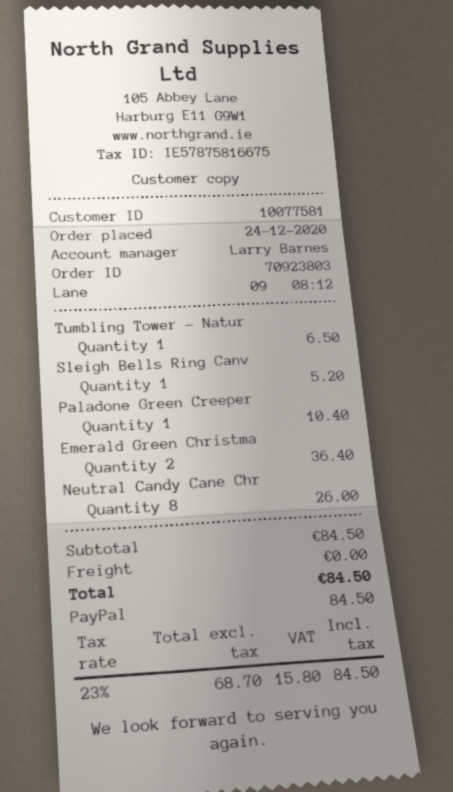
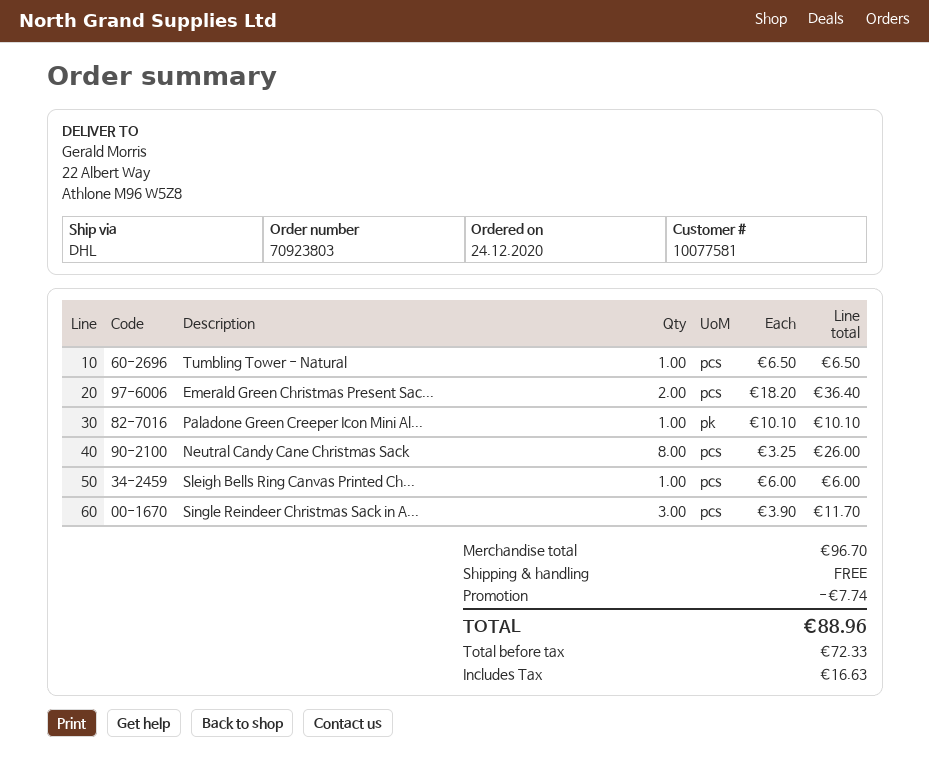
Sleigh Bells Ring Canv: 1 for 5.20 -> 1 for 6.00
Paladone Green Creeper: 1 for 10.40 -> 1 for 10.10
Single Reindeer Christmas Sack in A...: none -> 3 for 11.70
subtotal: 84.50 -> 96.70
discount: none -> 7.74
net: 68.70 -> 72.33
tax: 15.80 -> 16.63
total: 84.50 -> 88.96

